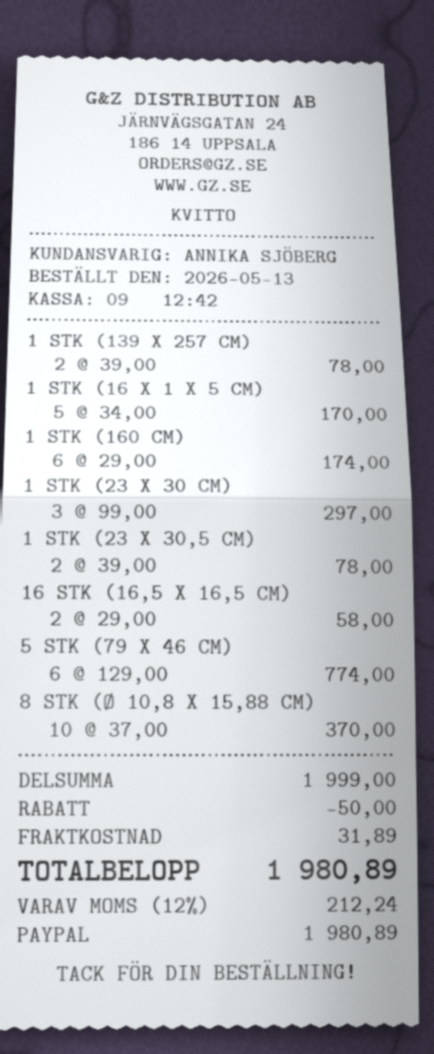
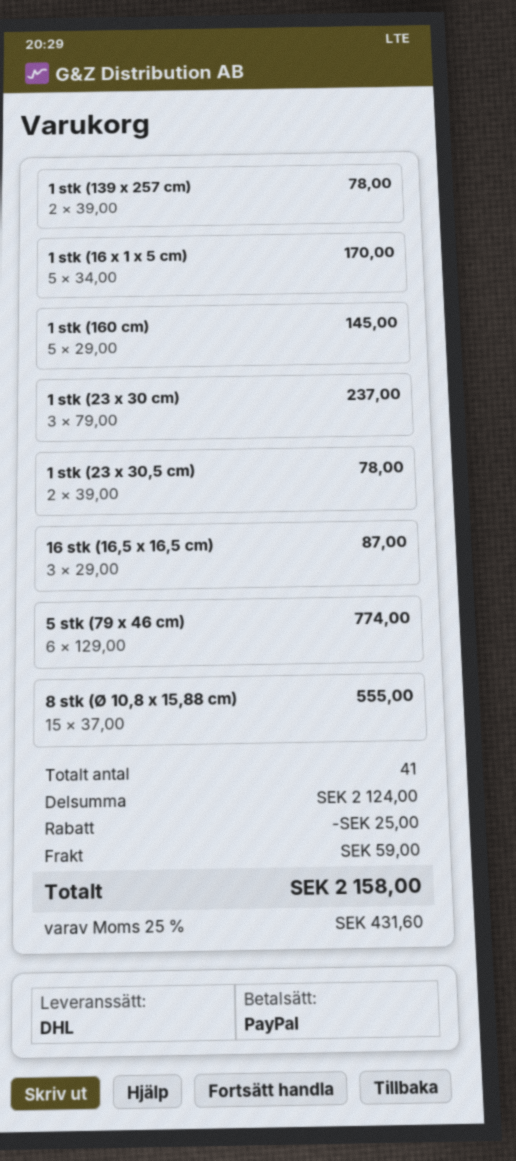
1 STK (160 CM): 6 x 29.00 = 174.00 -> 5 x 29.00 = 145.00
1 STK (23 X 30 CM): 3 x 99.00 = 297.00 -> 3 x 79.00 = 237.00
16 STK (16,5 X 16,5 CM): 2 x 29.00 = 58.00 -> 3 x 29.00 = 87.00
8 STK (Ø 10,8 X 15,88 CM): 10 x 37.00 = 370.00 -> 15 x 37.00 = 555.00
subtotal: 1999.00 -> 2124.00
discount: 50.00 -> 25.00
shipping: 31.89 -> 59.00
tax: 12% = 212.24 -> 25% = 431.60
total: 1980.89 -> 2158.00

